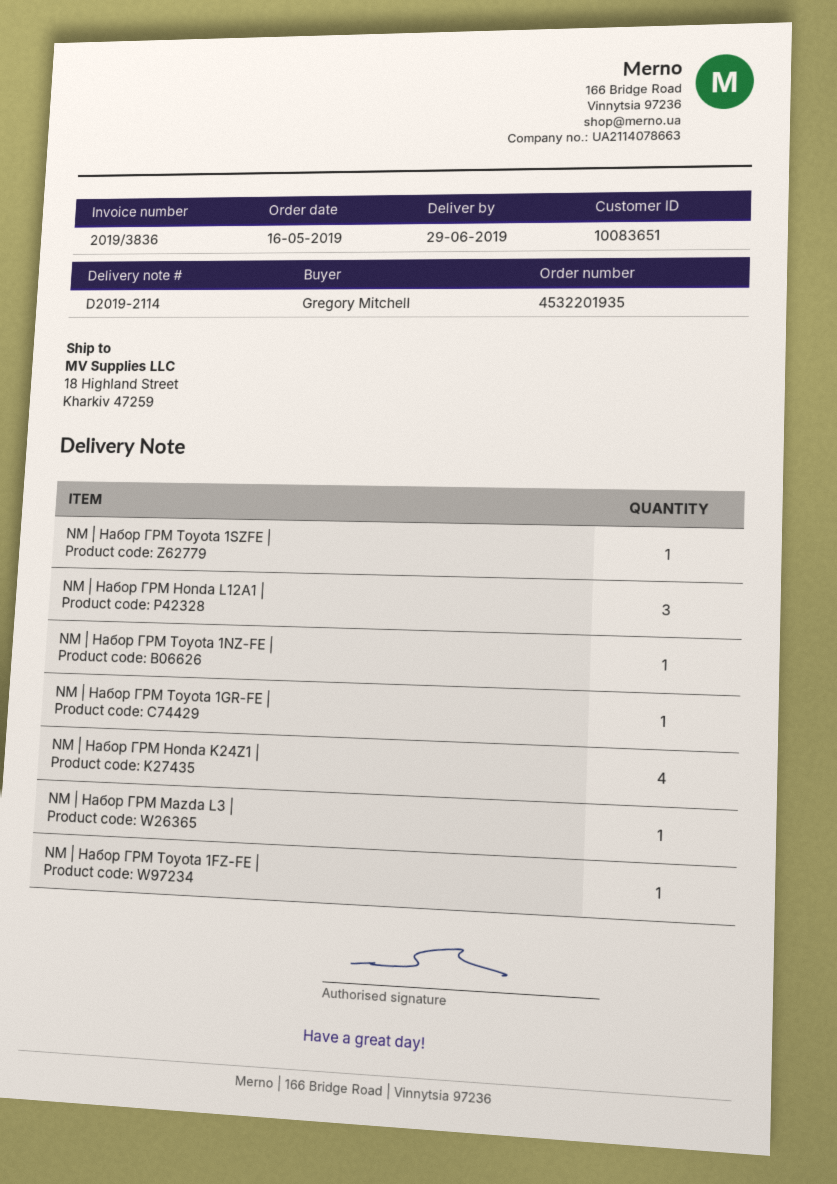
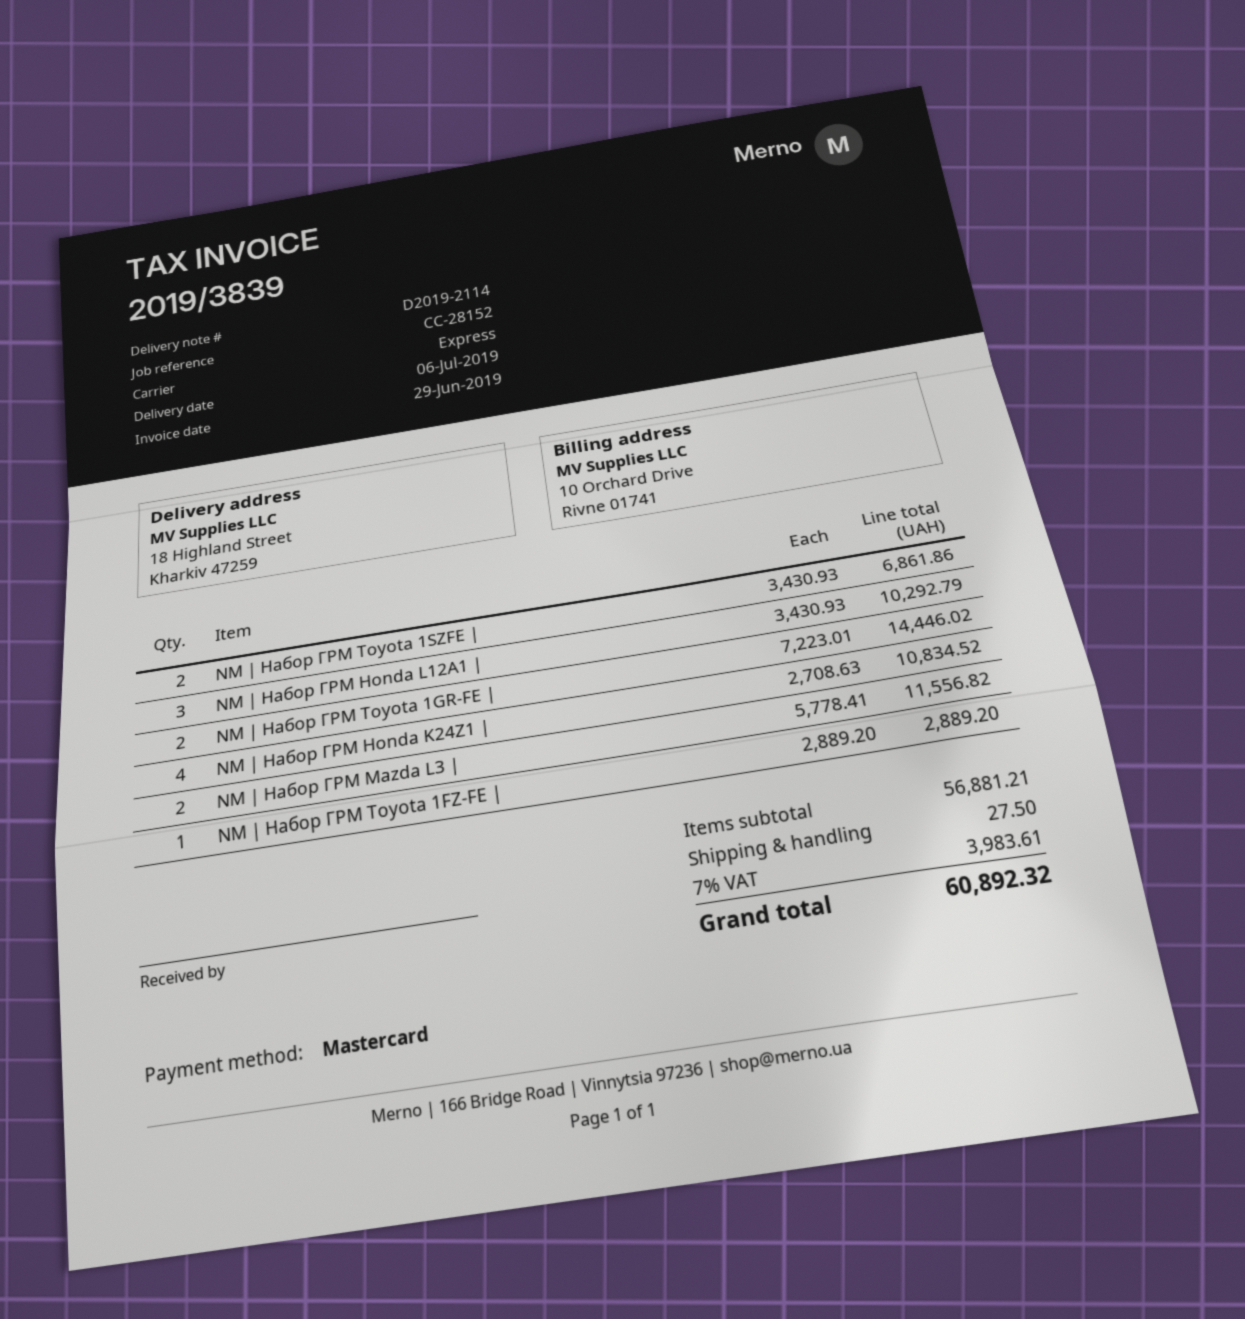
delivery date: 2019-06-29 -> 2019-07-06
invoice number: 2019/3836 -> 2019/3839
NM | Набор ГРМ Toyota 1SZFE |: 1 -> 2
NM | Набор ГРМ Toyota 1NZ-FE |: 1 -> none
NM | Набор ГРМ Toyota 1GR-FE |: 1 -> 2
NM | Набор ГРМ Mazda L3 |: 1 -> 2

